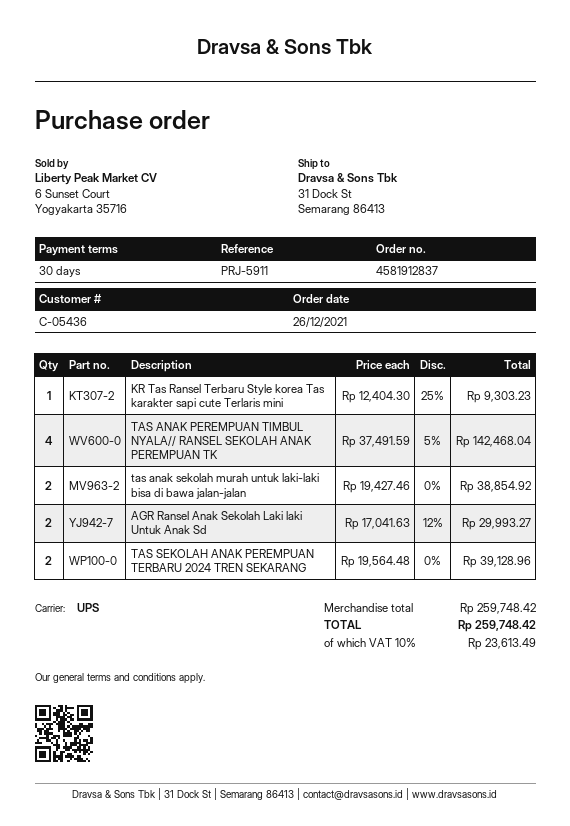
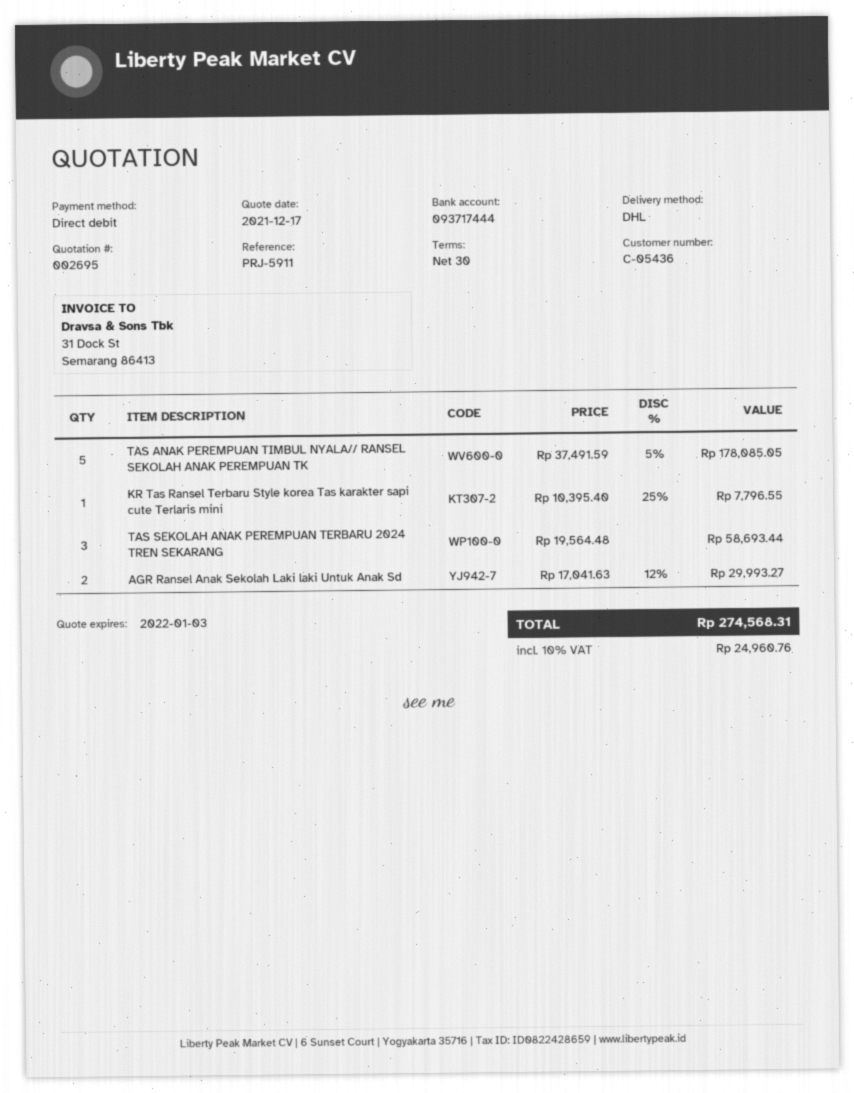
shipping method: UPS -> DHL
KR Tas Ransel Terbaru Style korea Tas karakter sapi cute Terlaris mini: 1 x 12404.30 - 25% = 9303.23 -> 1 x 10395.40 - 25% = 7796.55
TAS ANAK PEREMPUAN TIMBUL NYALA// RANSEL SEKOLAH ANAK PEREMPUAN TK: 4 x 37491.59 - 5% = 142468.04 -> 5 x 37491.59 - 5% = 178085.05
tas anak sekolah murah untuk laki-laki bisa di bawa jalan-jalan: 2 x 19427.46 = 38854.92 -> none
TAS SEKOLAH ANAK PEREMPUAN TERBARU 2024 TREN SEKARANG: 2 x 19564.48 = 39128.96 -> 3 x 19564.48 = 58693.44
tax: 10% = 23613.49 -> 10% = 24960.76
total: 259748.42 -> 274568.31

